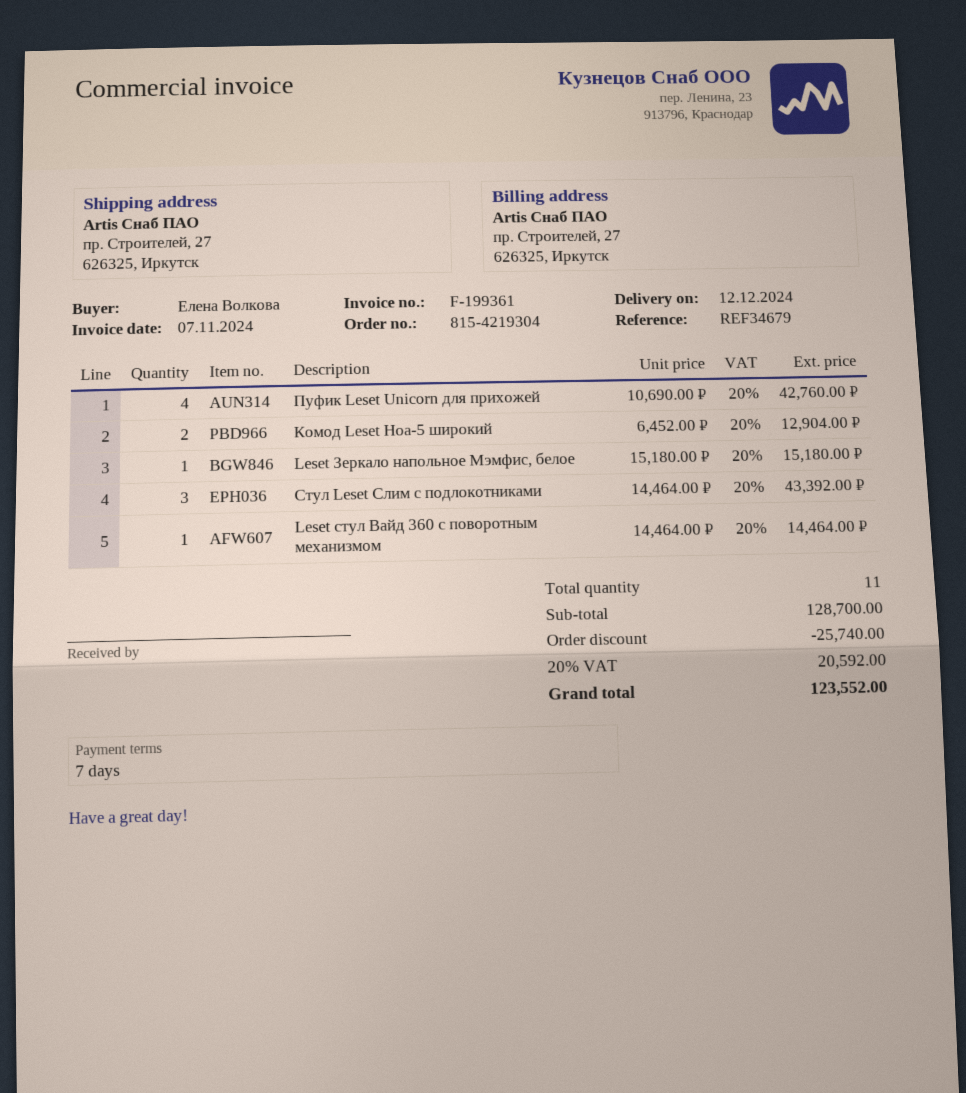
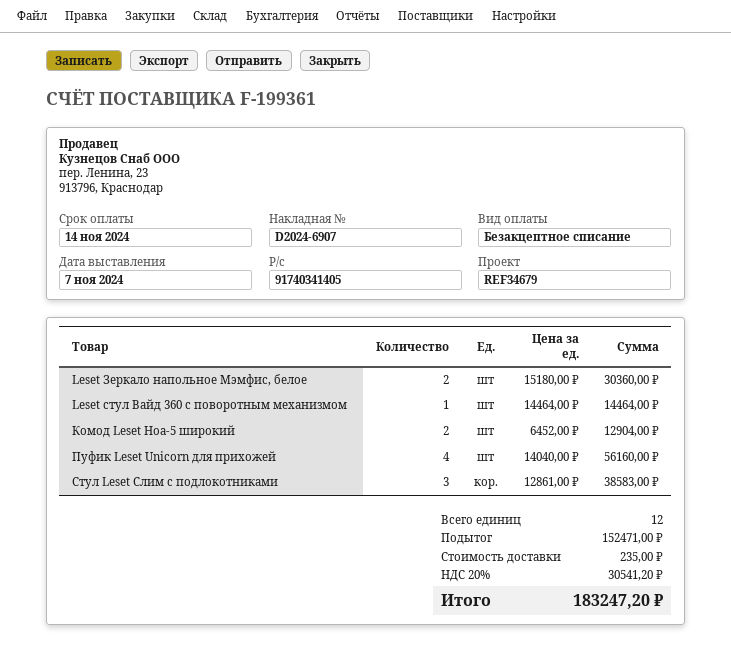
Пуфик Leset Unicorn для прихожей: 4 x 10690.00 = 42760.00 -> 4 x 14040.00 = 56160.00
Leset Зеркало напольное Мэмфис, белое: 1 x 15180.00 = 15180.00 -> 2 x 15180.00 = 30360.00
Стул Leset Слим с подлокотниками: 3 x 14464.00 = 43392.00 -> 3 x 12861.00 = 38583.00
total quantity: 11 -> 12
subtotal: 128700.00 -> 152471.00
discount: 25740.00 -> none
shipping: none -> 235.00
tax: 20% = 20592.00 -> 20% = 30541.20
total: 123552.00 -> 183247.20

